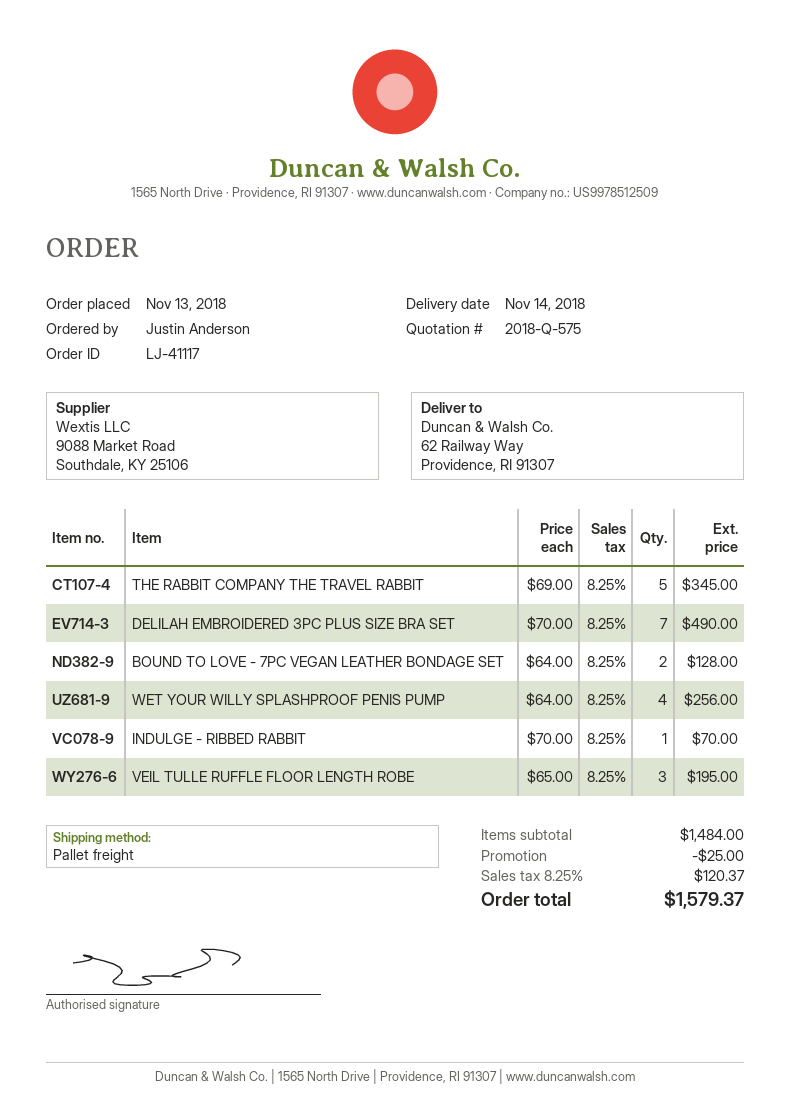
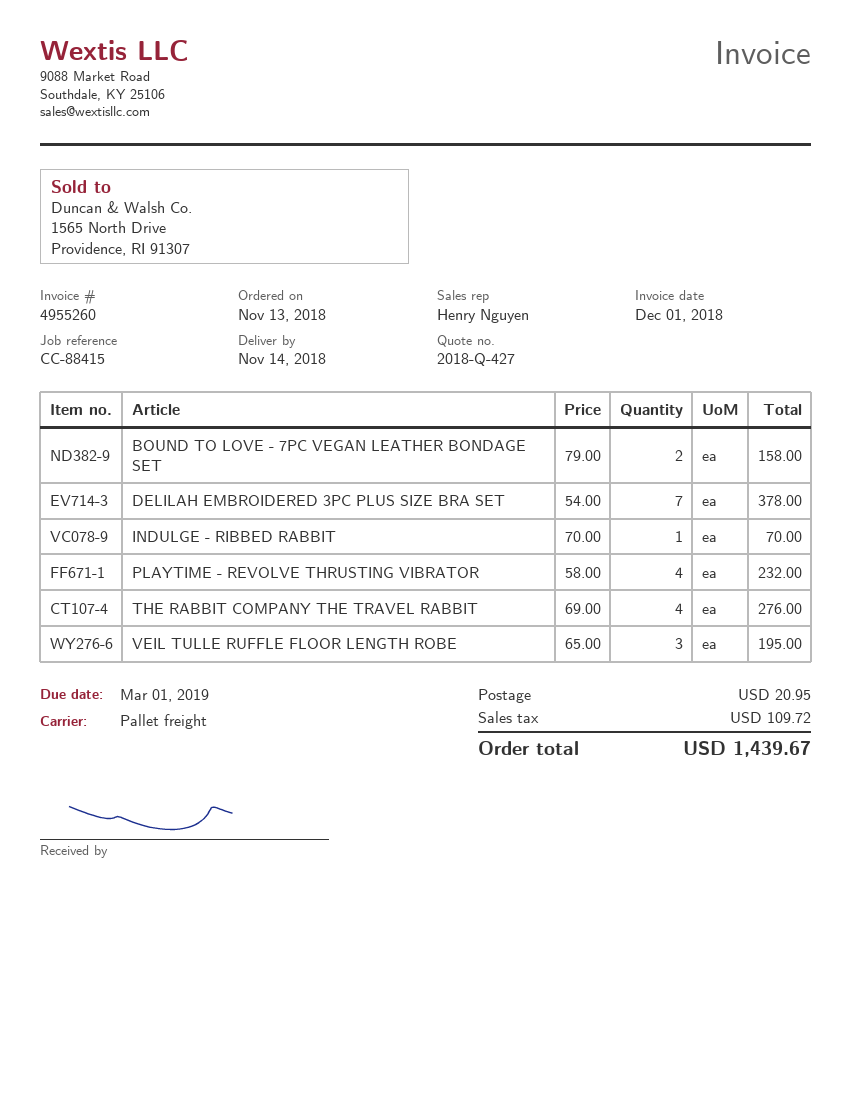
quote number: 2018-Q-575 -> 2018-Q-427
THE RABBIT COMPANY THE TRAVEL RABBIT: 5 x 69.00 = 345.00 -> 4 x 69.00 = 276.00
DELILAH EMBROIDERED 3PC PLUS SIZE BRA SET: 7 x 70.00 = 490.00 -> 7 x 54.00 = 378.00
BOUND TO LOVE - 7PC VEGAN LEATHER BONDAGE SET: 2 x 64.00 = 128.00 -> 2 x 79.00 = 158.00
WET YOUR WILLY SPLASHPROOF PENIS PUMP: 4 x 64.00 = 256.00 -> none
PLAYTIME - REVOLVE THRUSTING VIBRATOR: none -> 4 x 58.00 = 232.00
discount: 25.00 -> none
shipping: none -> 20.95
tax: 120.37 -> 109.72
total: 1579.37 -> 1439.67

